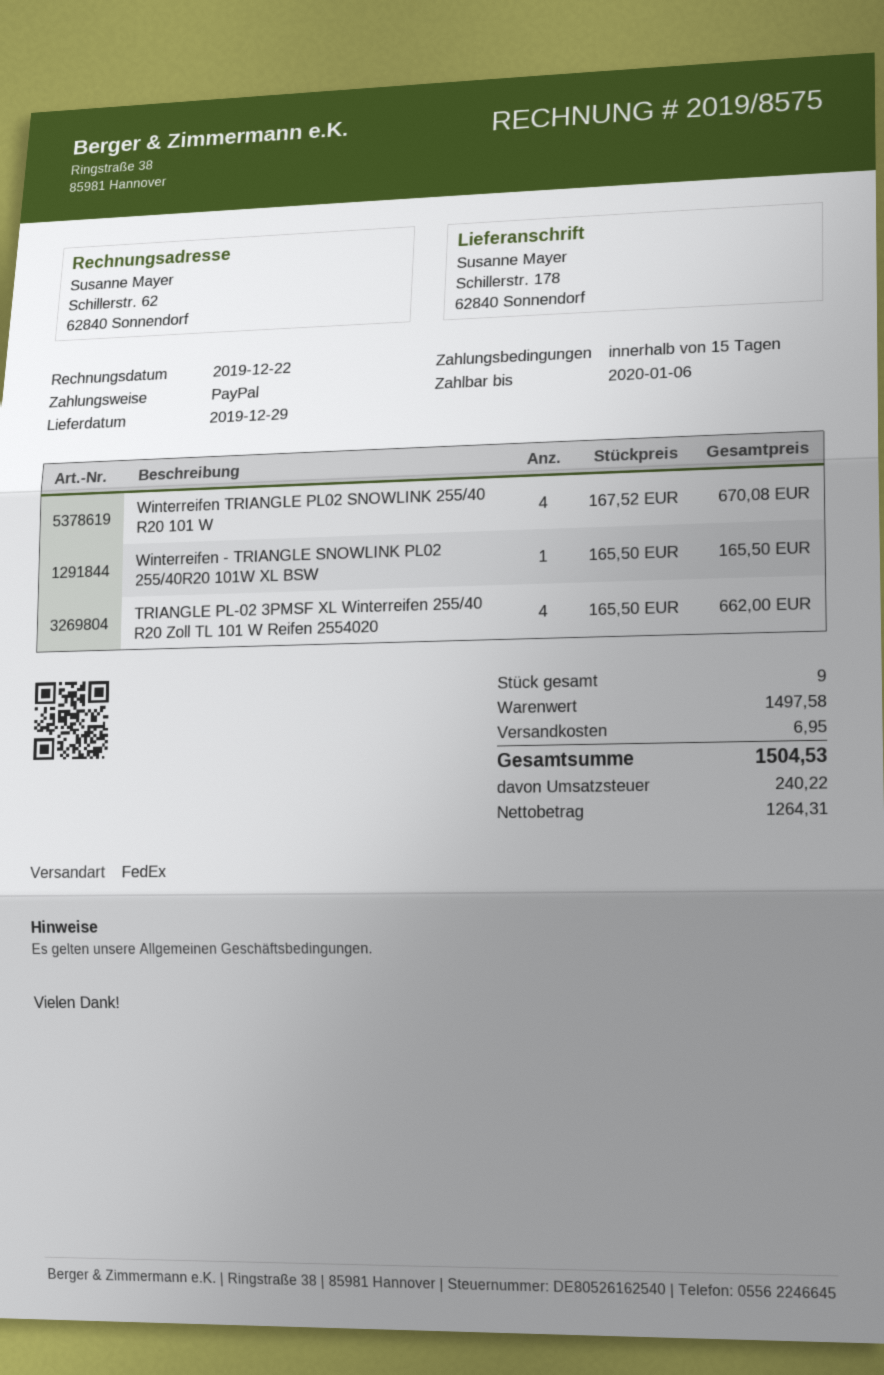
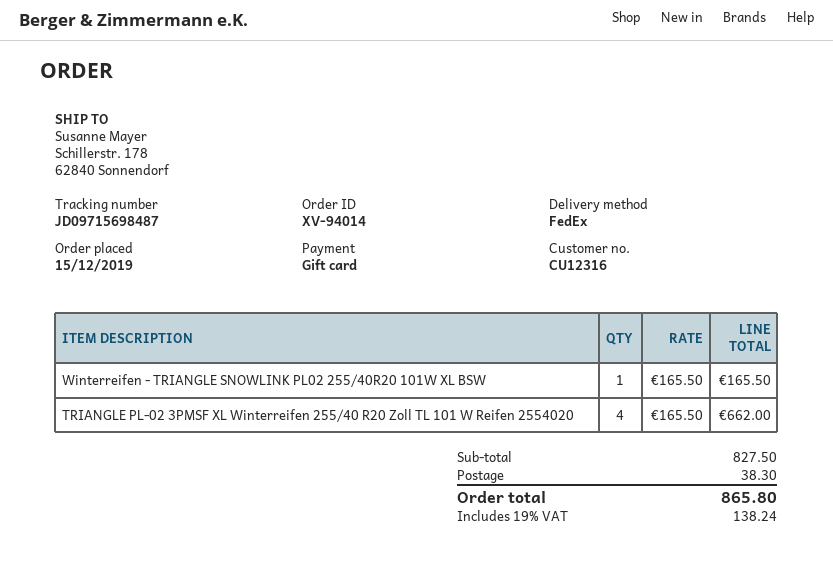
payment method: PayPal -> gift card
Winterreifen TRIANGLE PL02 SNOWLINK 255/40 R20 101 W: 4 x 167.52 = 670.08 -> none
subtotal: 1497.58 -> 827.50
shipping: 6.95 -> 38.30
tax: 240.22 -> 138.24
total: 1504.53 -> 865.80

